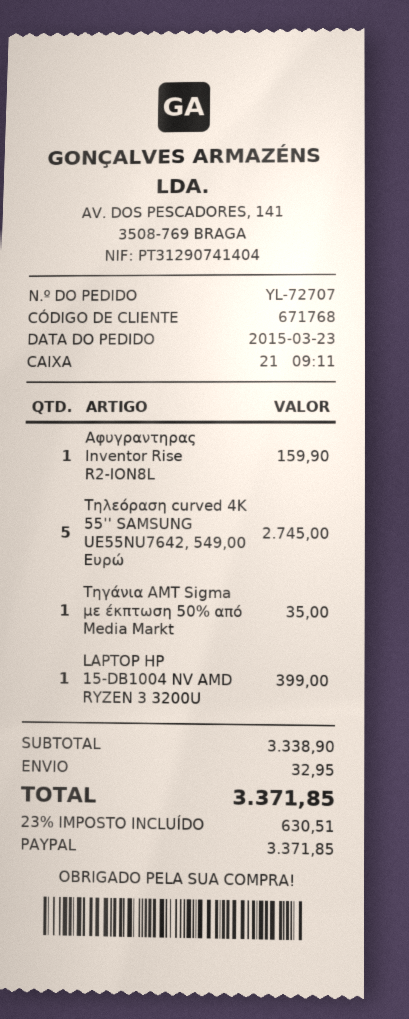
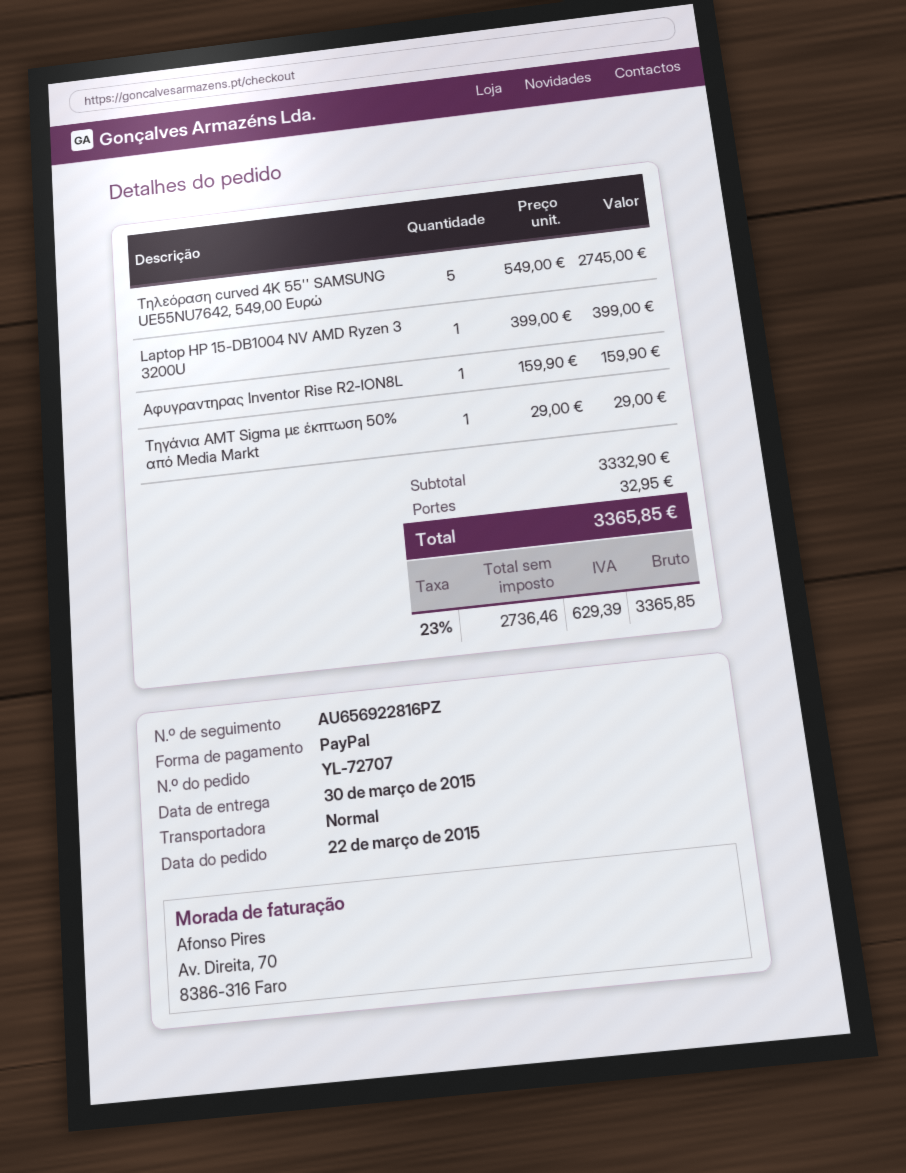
order date: 2015-03-23 -> 2015-03-22
Τηγάνια AMT Sigma με έκπτωση 50% από Media Markt: 1 for 35.00 -> 1 for 29.00
subtotal: 3338.90 -> 3332.90
tax: 23% = 630.51 -> 23% = 629.39
total: 3371.85 -> 3365.85

